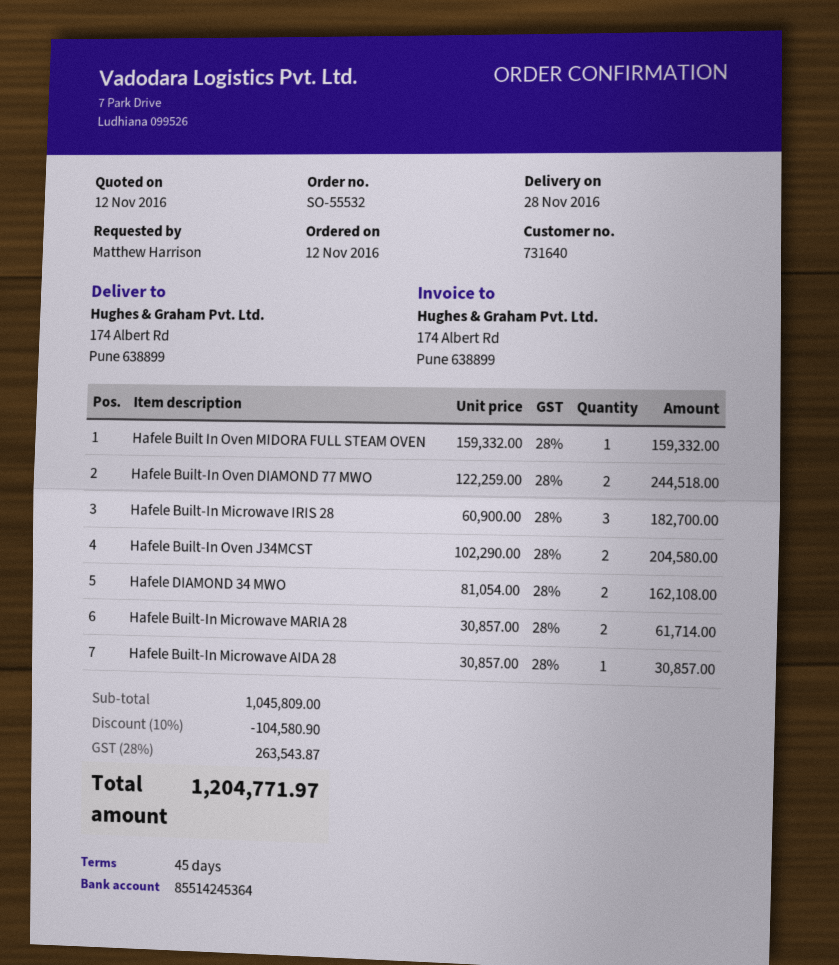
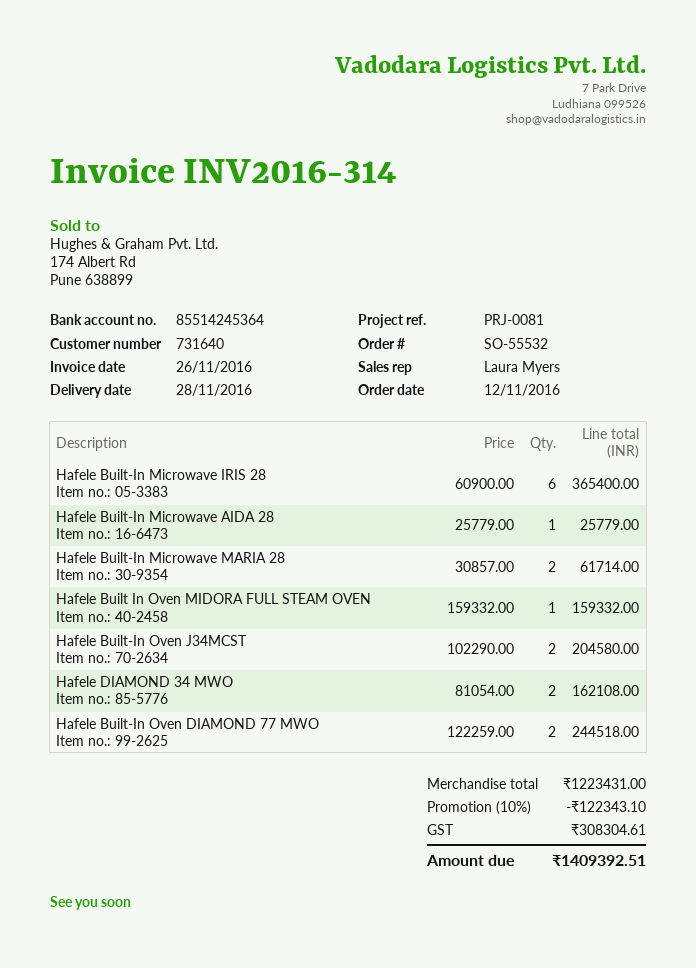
Hafele Built-In Microwave IRIS 28: 3 x 60900.00 = 182700.00 -> 6 x 60900.00 = 365400.00
Hafele Built-In Microwave AIDA 28: 1 x 30857.00 = 30857.00 -> 1 x 25779.00 = 25779.00
subtotal: 1045809.00 -> 1223431.00
discount: 10% = 104580.90 -> 10% = 122343.10
tax: 263543.87 -> 308304.61
total: 1204771.97 -> 1409392.51

